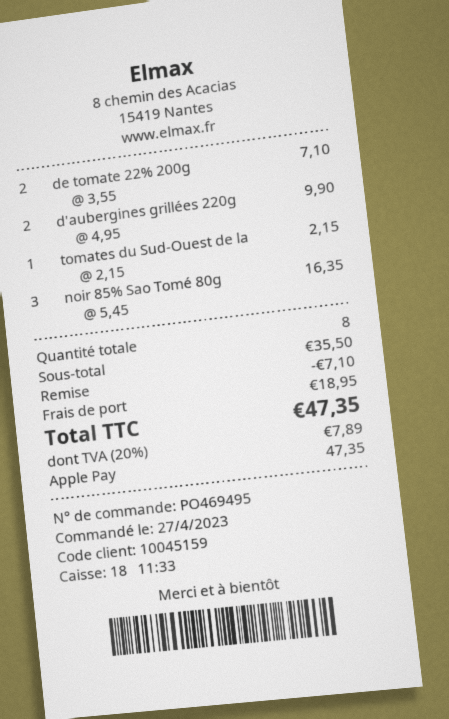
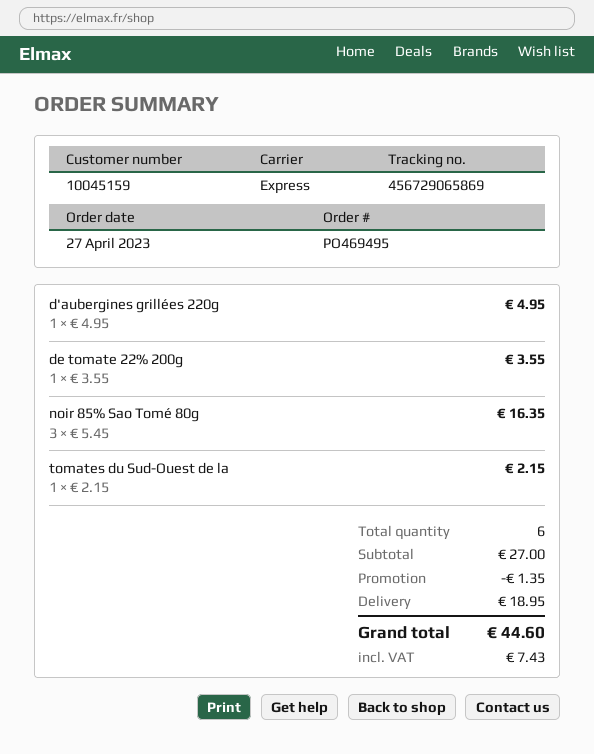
de tomate 22% 200g: 2 x 3.55 = 7.10 -> 1 x 3.55 = 3.55
d'aubergines grillées 220g: 2 x 4.95 = 9.90 -> 1 x 4.95 = 4.95
total quantity: 8 -> 6
subtotal: 35.50 -> 27.00
discount: 7.10 -> 1.35
tax: 7.89 -> 7.43
total: 47.35 -> 44.60

